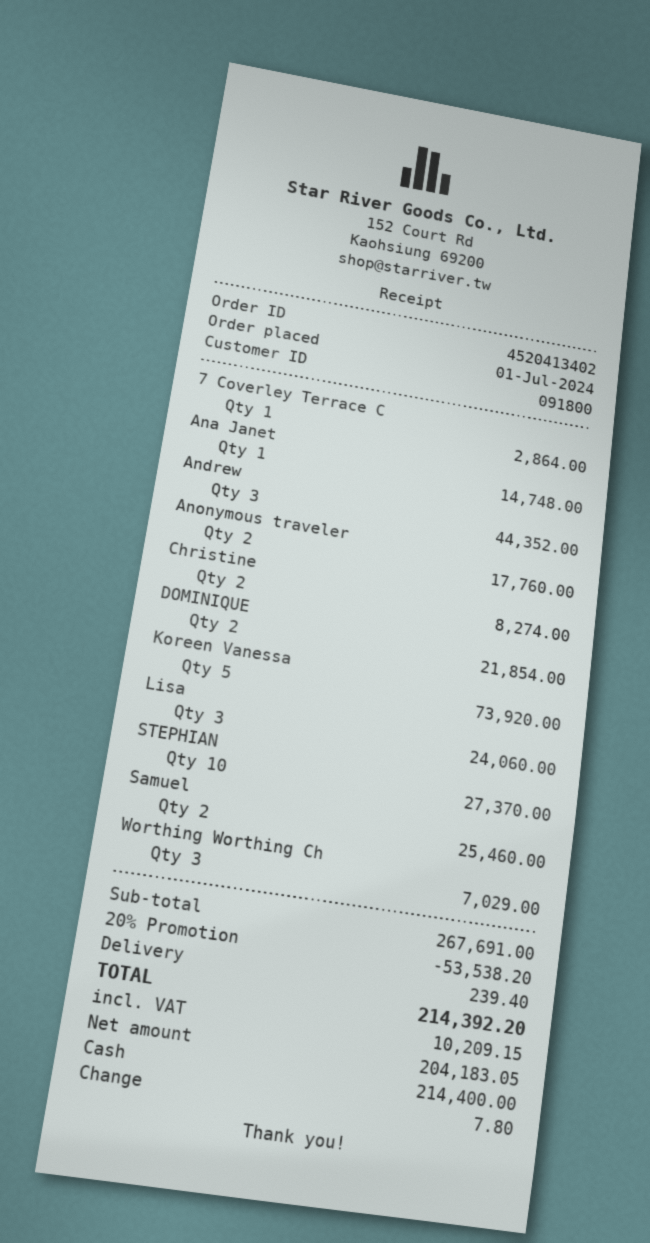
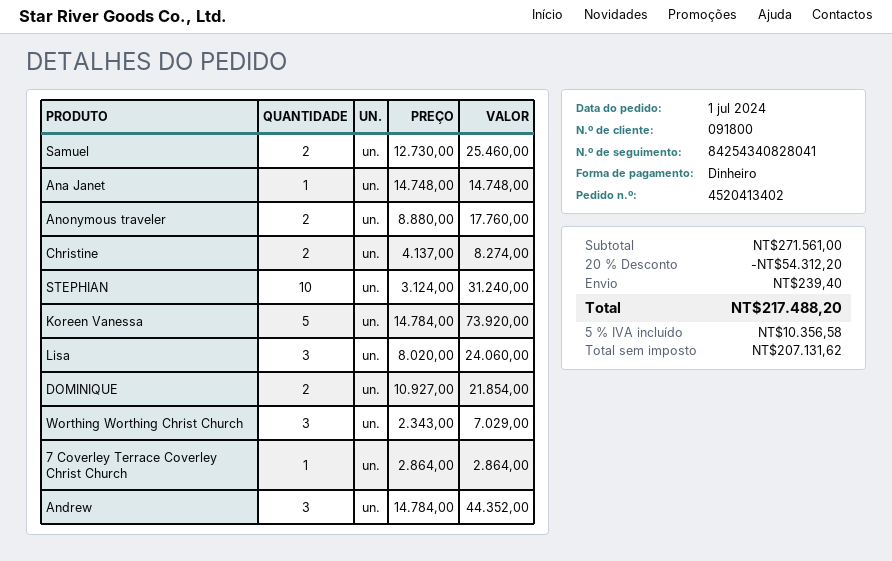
STEPHIAN: 10 for 27370.00 -> 10 for 31240.00
subtotal: 267691.00 -> 271561.00
discount: 20% = 53538.20 -> 20% = 54312.20
net: 204183.05 -> 207131.62
tax: 10209.15 -> 10356.58
total: 214392.20 -> 217488.20

